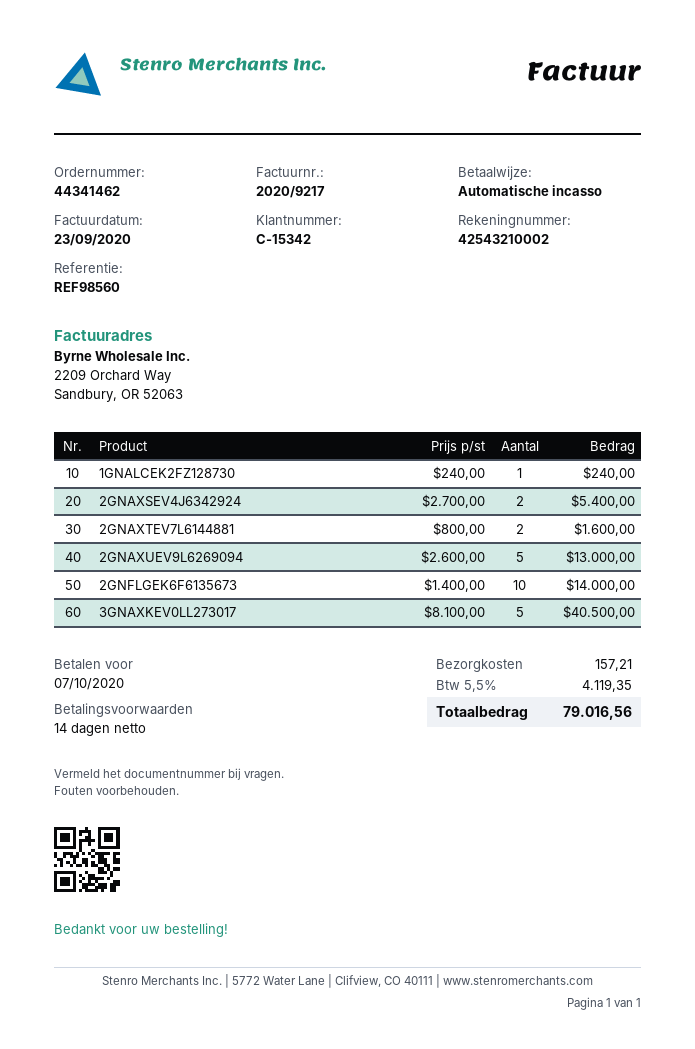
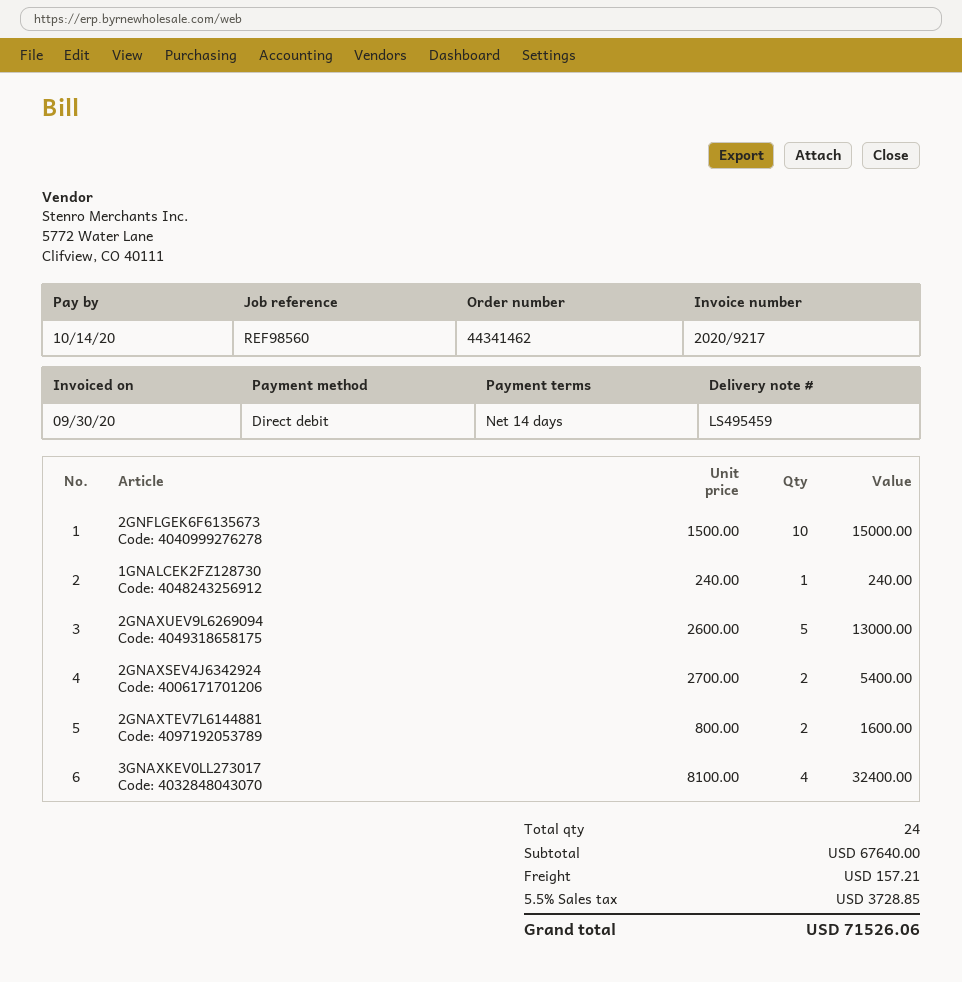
invoice date: 2020-09-23 -> 2020-09-30
due date: 2020-10-07 -> 2020-10-14
2GNFLGEK6F6135673: 10 x 1400.00 = 14000.00 -> 10 x 1500.00 = 15000.00
3GNAXKEV0LL273017: 5 x 8100.00 = 40500.00 -> 4 x 8100.00 = 32400.00
tax: 5.5% = 4119.35 -> 5.5% = 3728.85
total: 79016.56 -> 71526.06

